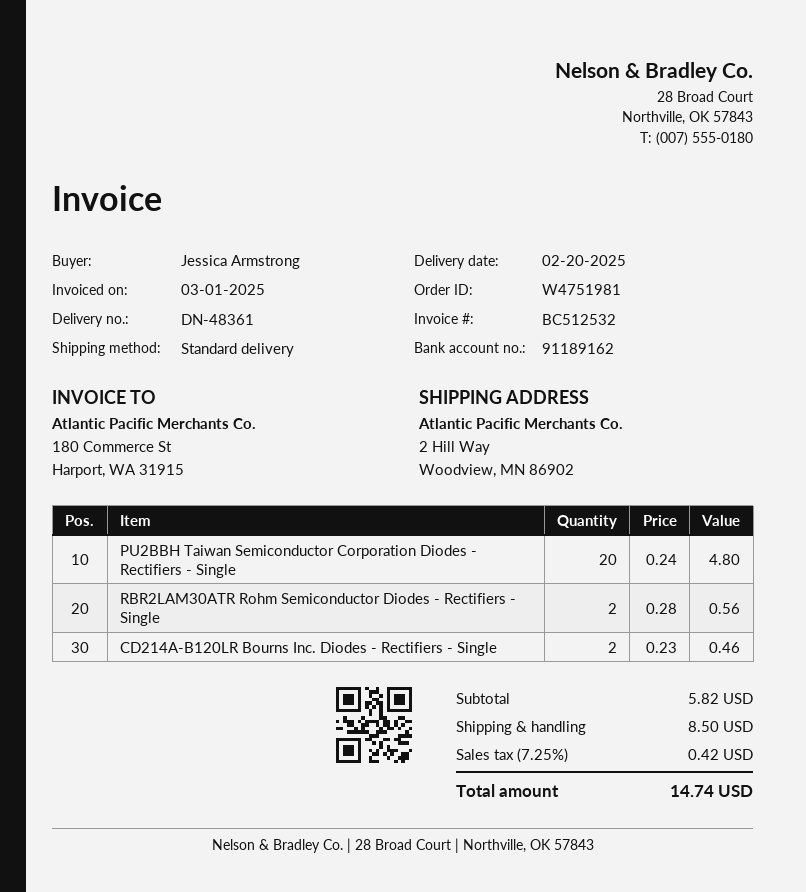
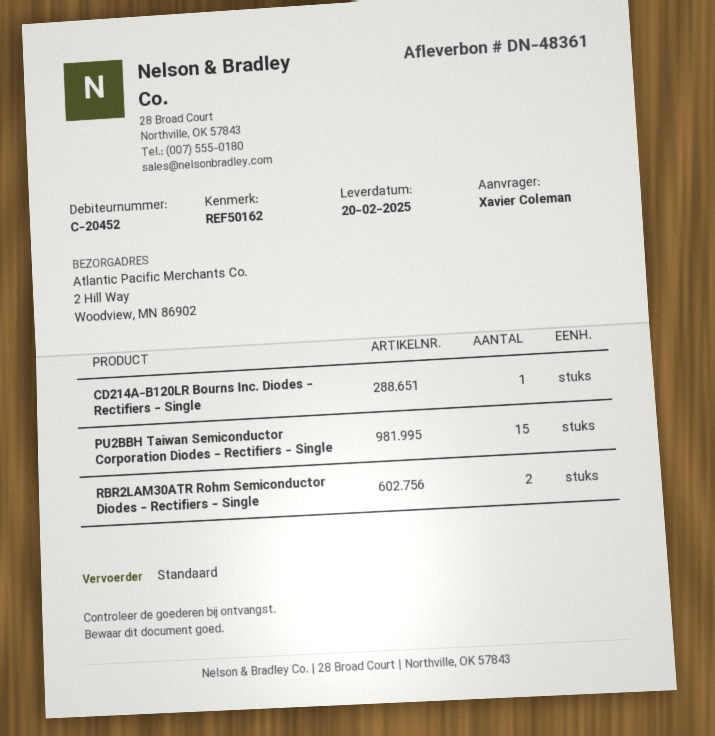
ordered by: Jessica Armstrong -> Xavier Coleman
PU2BBH Taiwan Semiconductor Corporation Diodes - Rectifiers - Single: 20 -> 15
CD214A-B120LR Bourns Inc. Diodes - Rectifiers - Single: 2 -> 1

